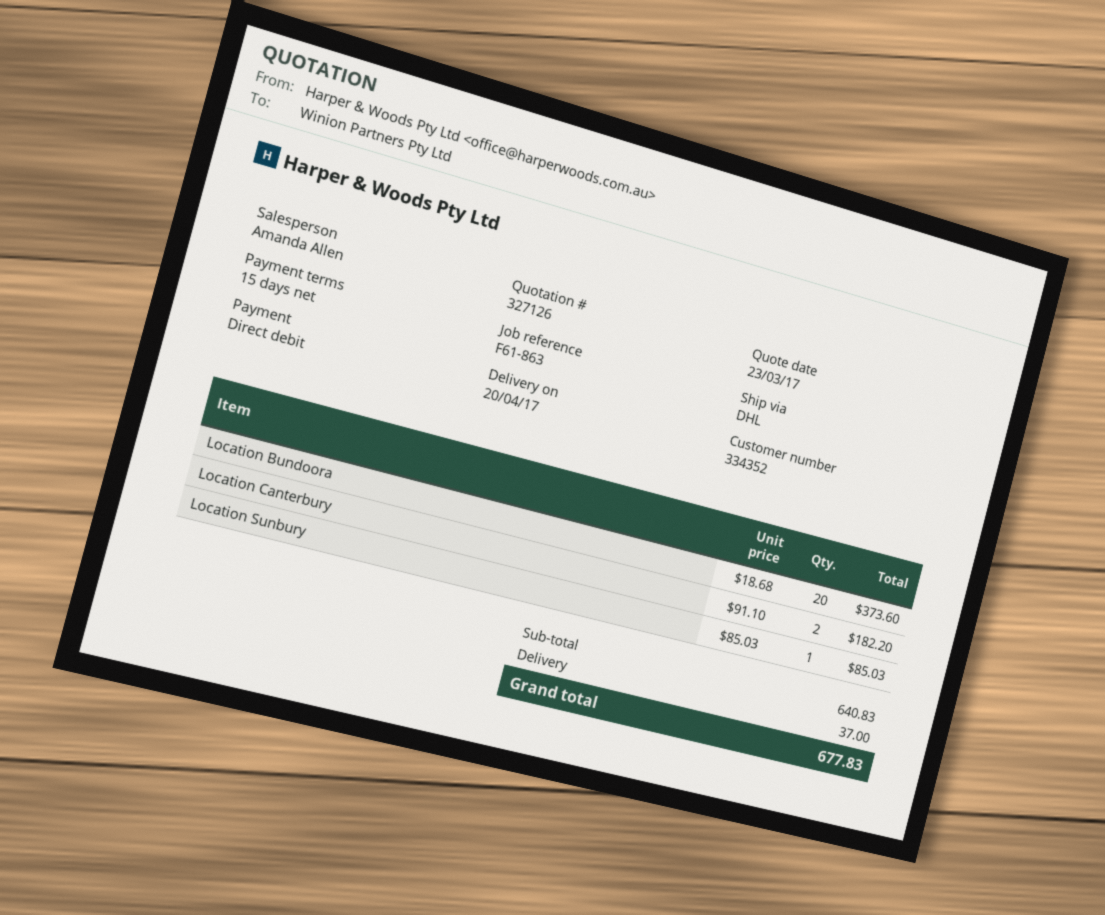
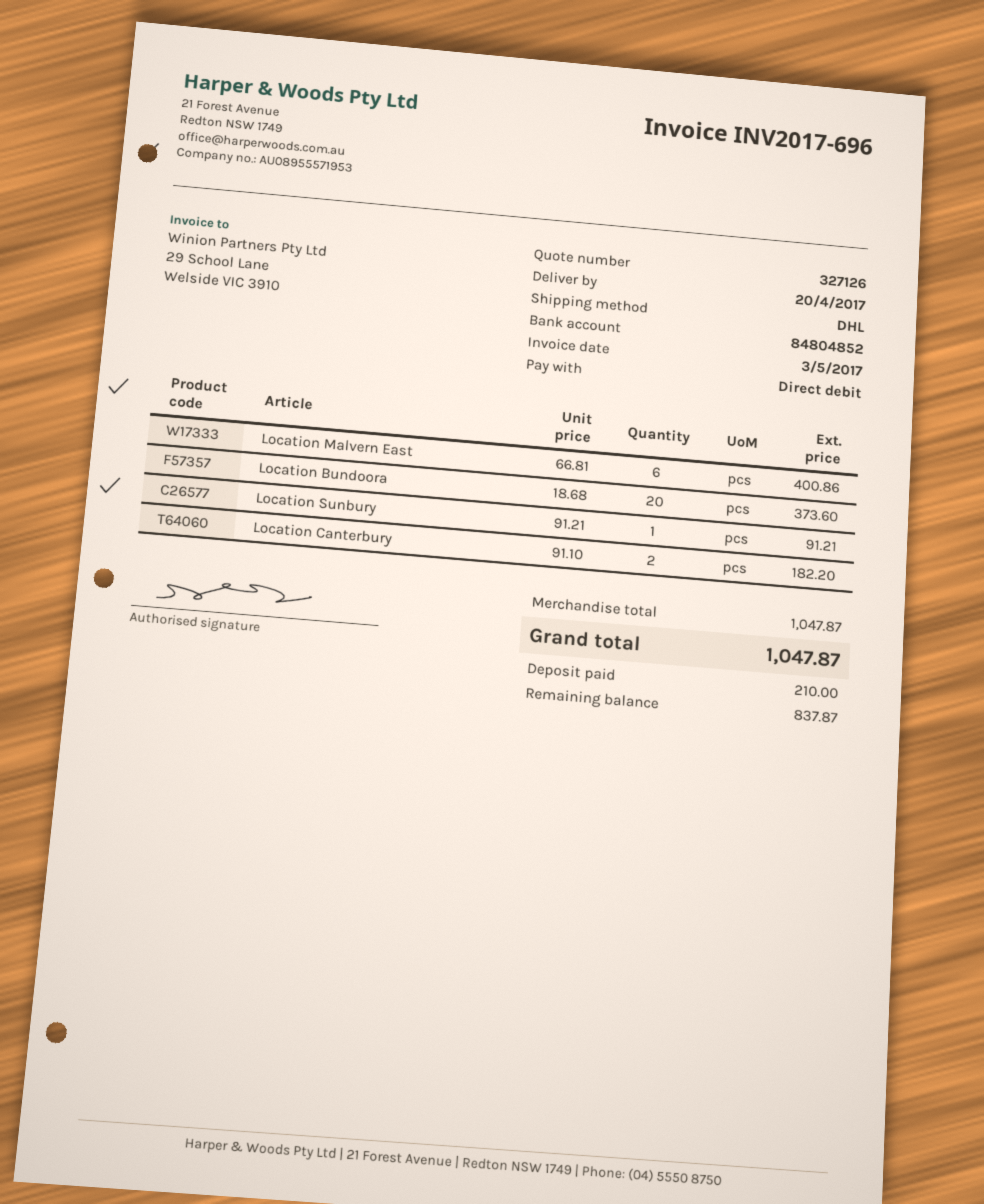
Location Sunbury: 1 x 85.03 = 85.03 -> 1 x 91.21 = 91.21
Location Malvern East: none -> 6 x 66.81 = 400.86
subtotal: 640.83 -> 1047.87
shipping: 37.00 -> none
total: 677.83 -> 1047.87

